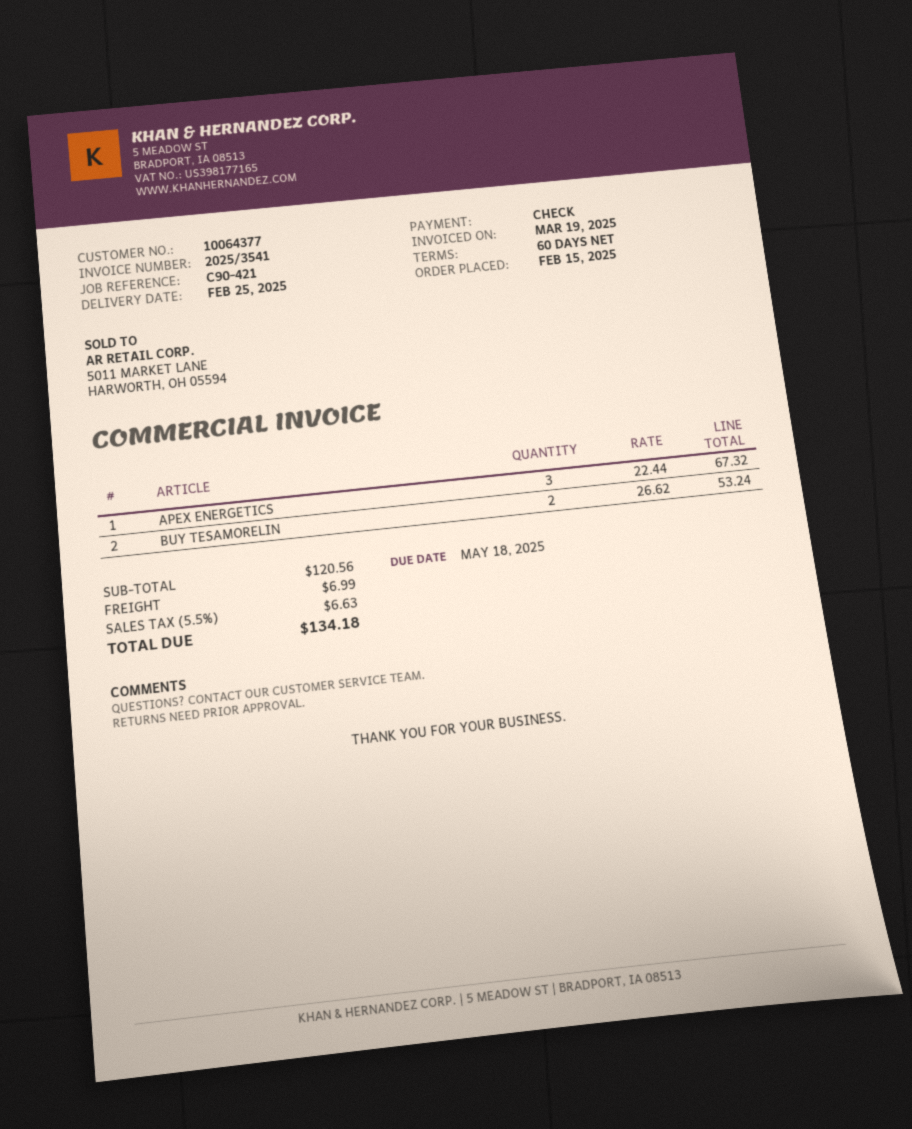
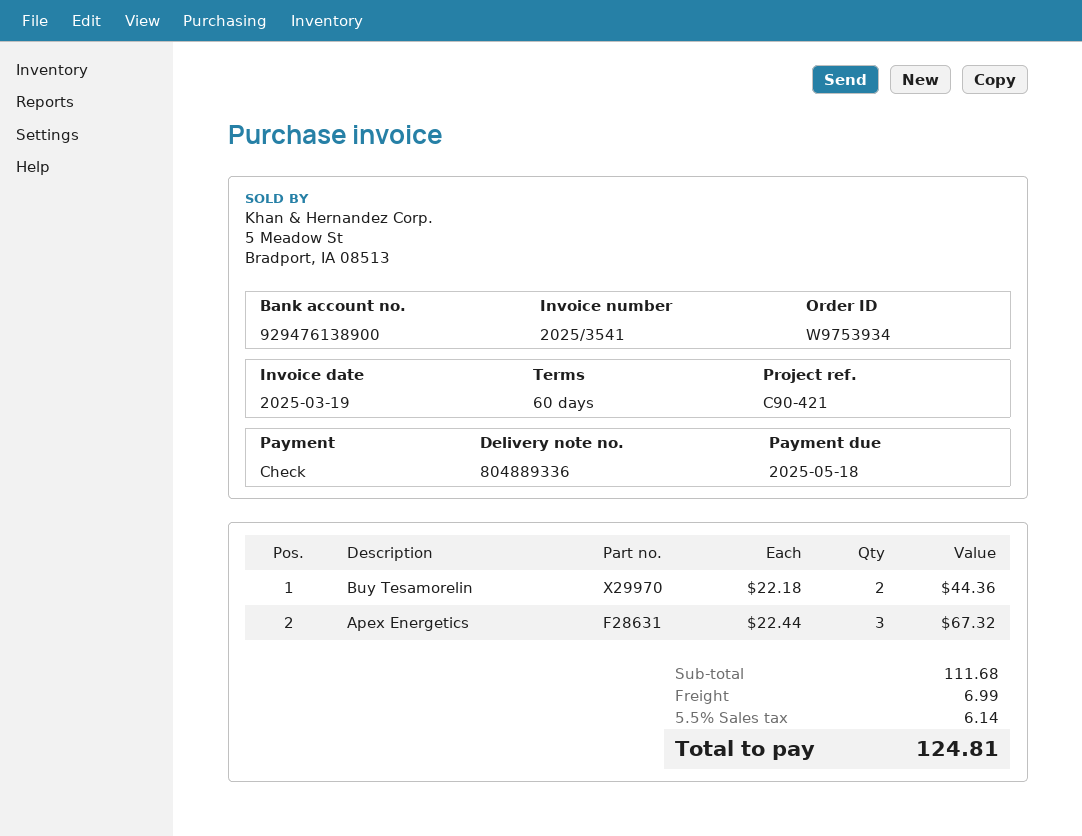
BUY TESAMORELIN: 2 x 26.62 = 53.24 -> 2 x 22.18 = 44.36
subtotal: 120.56 -> 111.68
tax: 5.5% = 6.63 -> 5.5% = 6.14
total: 134.18 -> 124.81

